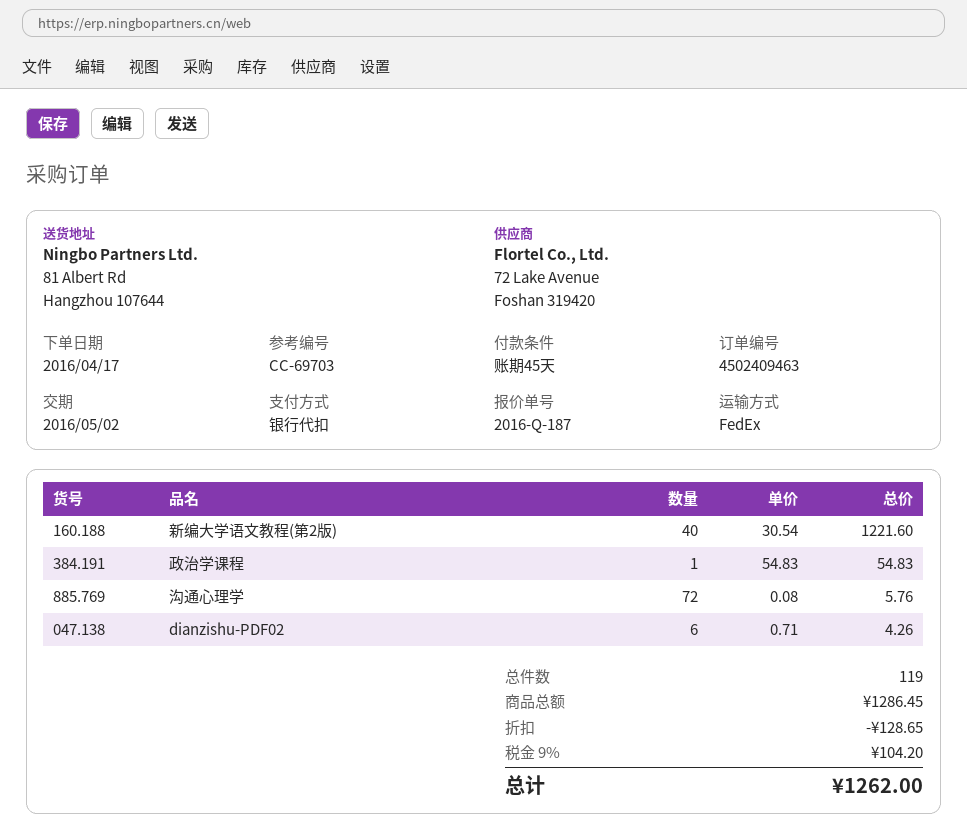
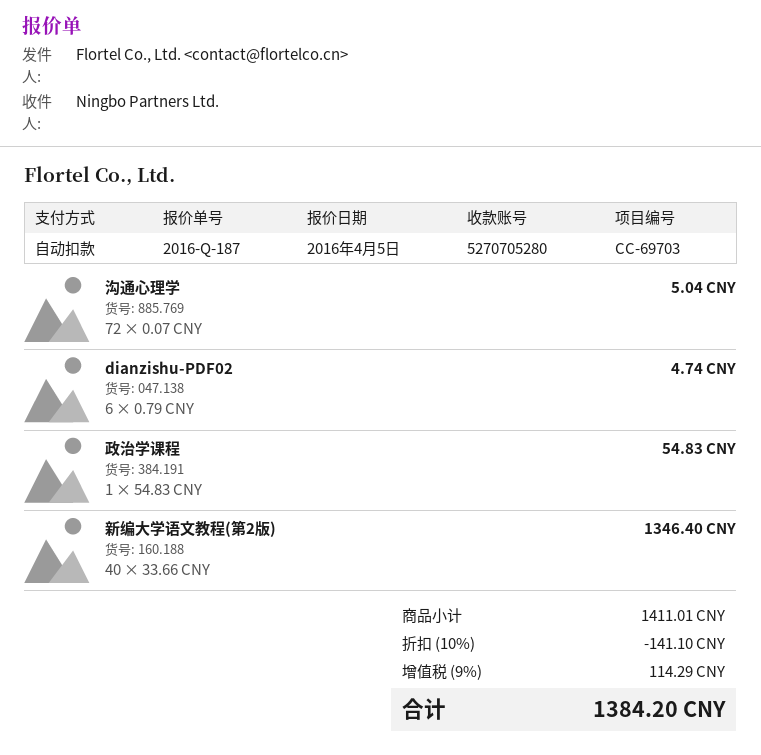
新编大学语文教程(第2版): 40 x 30.54 = 1221.60 -> 40 x 33.66 = 1346.40
沟通心理学: 72 x 0.08 = 5.76 -> 72 x 0.07 = 5.04
dianzishu-PDF02: 6 x 0.71 = 4.26 -> 6 x 0.79 = 4.74
subtotal: 1286.45 -> 1411.01
discount: 128.65 -> 141.10
tax: 9% = 104.20 -> 9% = 114.29
total: 1262.00 -> 1384.20

